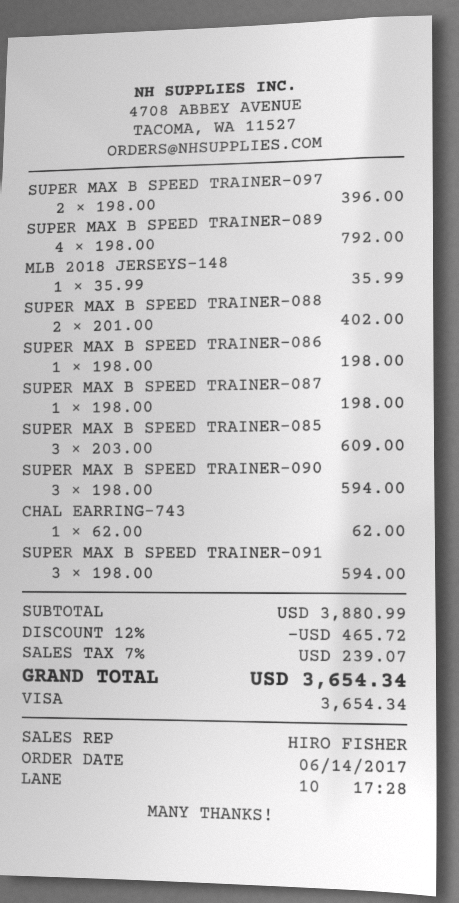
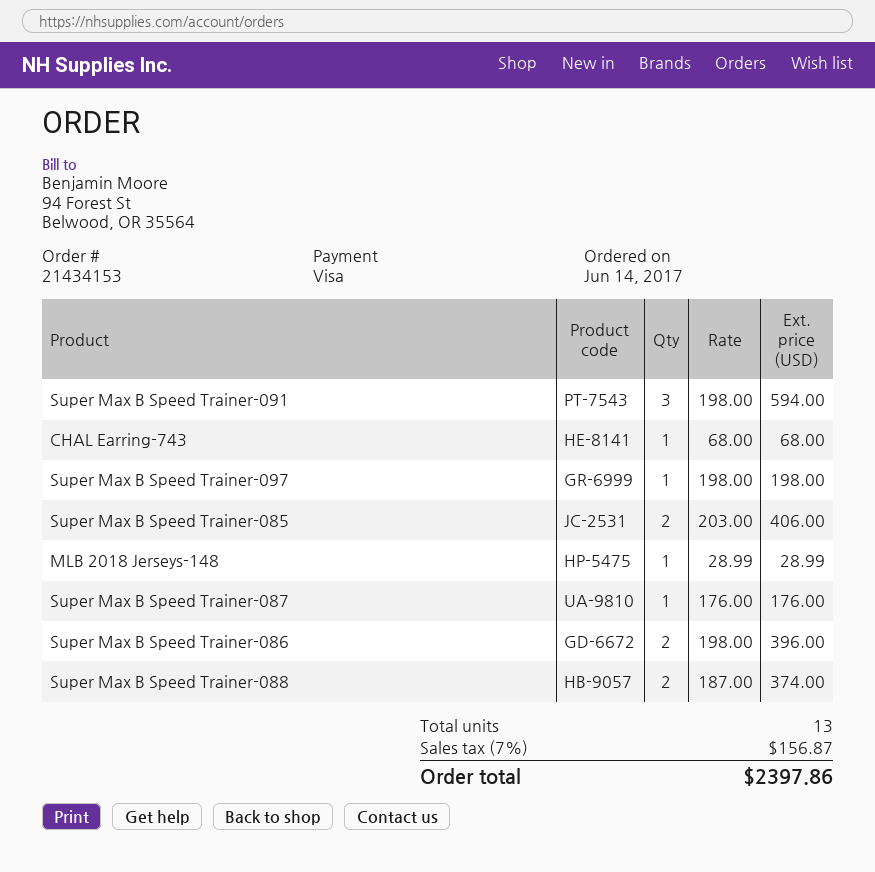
SUPER MAX B SPEED TRAINER-097: 2 x 198.00 = 396.00 -> 1 x 198.00 = 198.00
SUPER MAX B SPEED TRAINER-089: 4 x 198.00 = 792.00 -> none
MLB 2018 JERSEYS-148: 1 x 35.99 = 35.99 -> 1 x 28.99 = 28.99
SUPER MAX B SPEED TRAINER-088: 2 x 201.00 = 402.00 -> 2 x 187.00 = 374.00
SUPER MAX B SPEED TRAINER-086: 1 x 198.00 = 198.00 -> 2 x 198.00 = 396.00
SUPER MAX B SPEED TRAINER-087: 1 x 198.00 = 198.00 -> 1 x 176.00 = 176.00
SUPER MAX B SPEED TRAINER-085: 3 x 203.00 = 609.00 -> 2 x 203.00 = 406.00
SUPER MAX B SPEED TRAINER-090: 3 x 198.00 = 594.00 -> none
CHAL EARRING-743: 1 x 62.00 = 62.00 -> 1 x 68.00 = 68.00
discount: 12% = 465.72 -> none
tax: 7% = 239.07 -> 7% = 156.87
total: 3654.34 -> 2397.86

